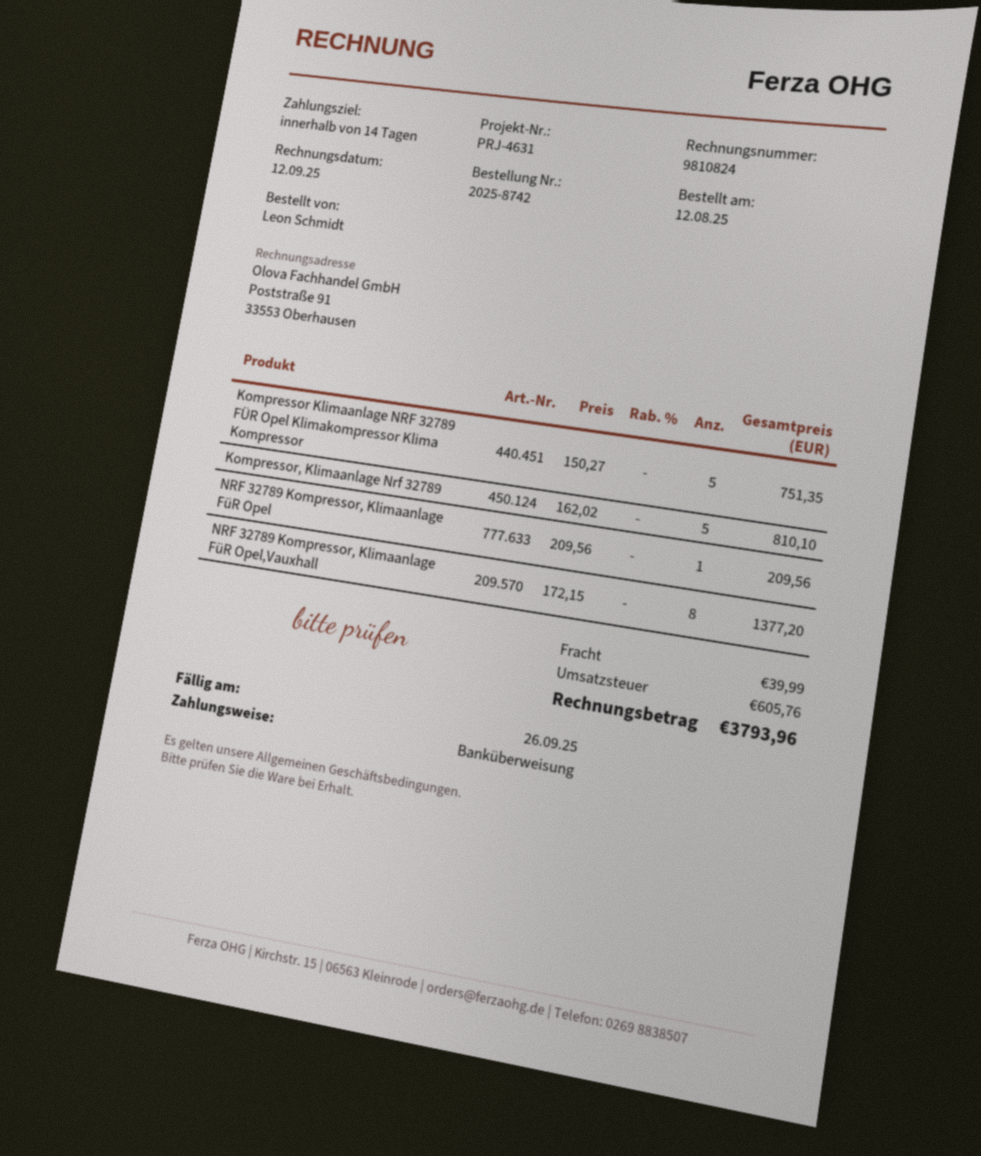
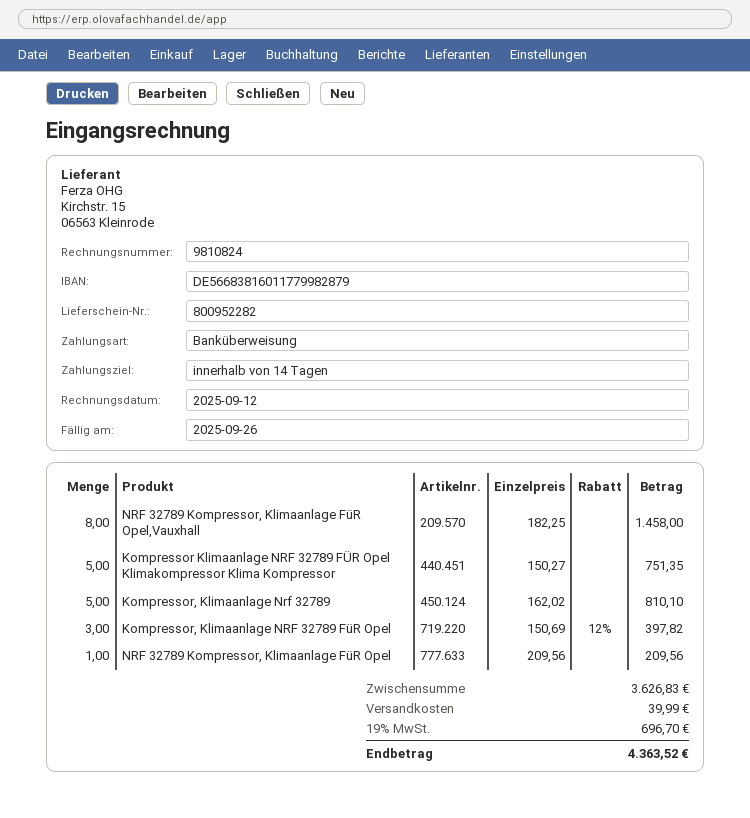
NRF 32789 Kompressor, Klimaanlage FüR Opel,Vauxhall: 8 x 172.15 = 1377.20 -> 8 x 182.25 = 1458.00
Kompressor, Klimaanlage NRF 32789 FüR Opel: none -> 3 x 150.69 - 12% = 397.82
tax: 605.76 -> 696.70
total: 3793.96 -> 4363.52

